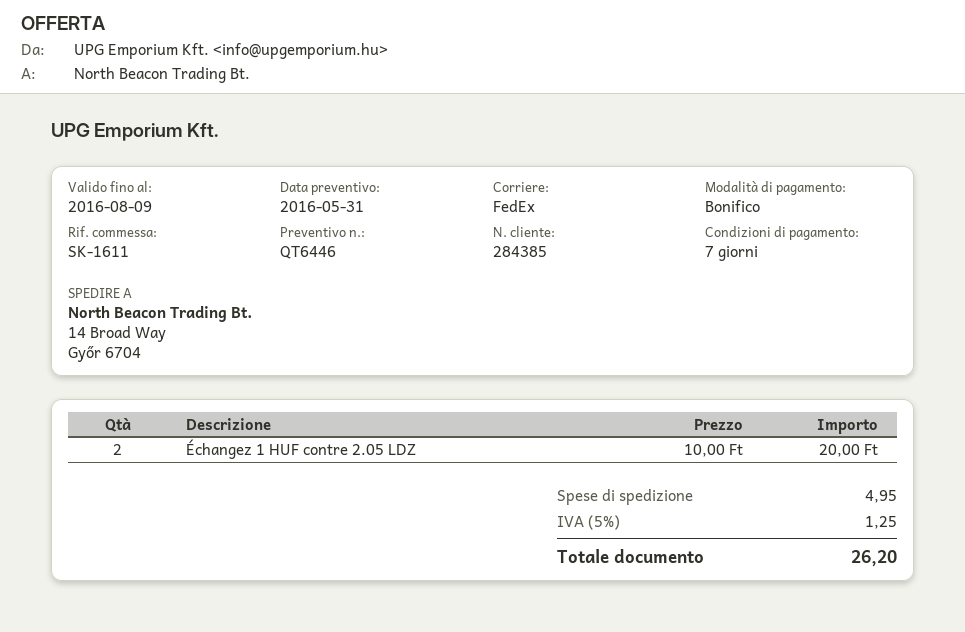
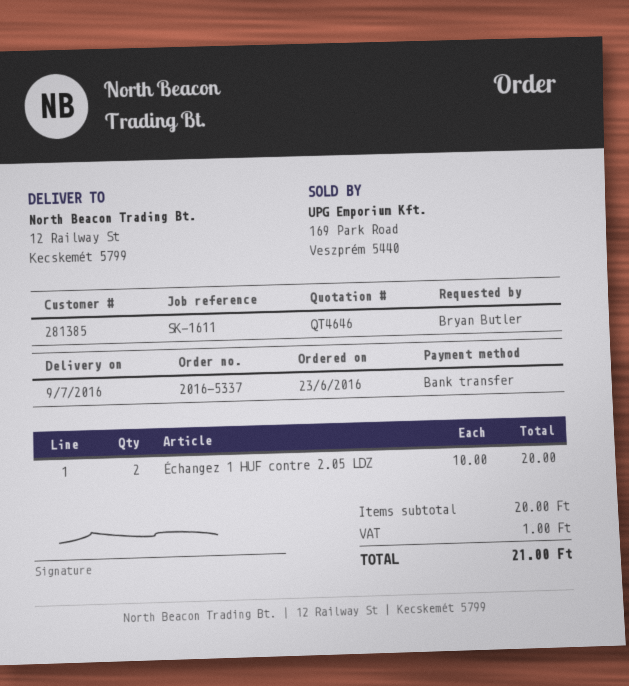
quote number: QT6446 -> QT4646
customer number: 284385 -> 281385
ship to: 14 Broad Way, Győr 6704 -> 12 Railway St, Kecskemét 5799
shipping: 4.95 -> none
tax: 1.25 -> 1.00
total: 26.20 -> 21.00

